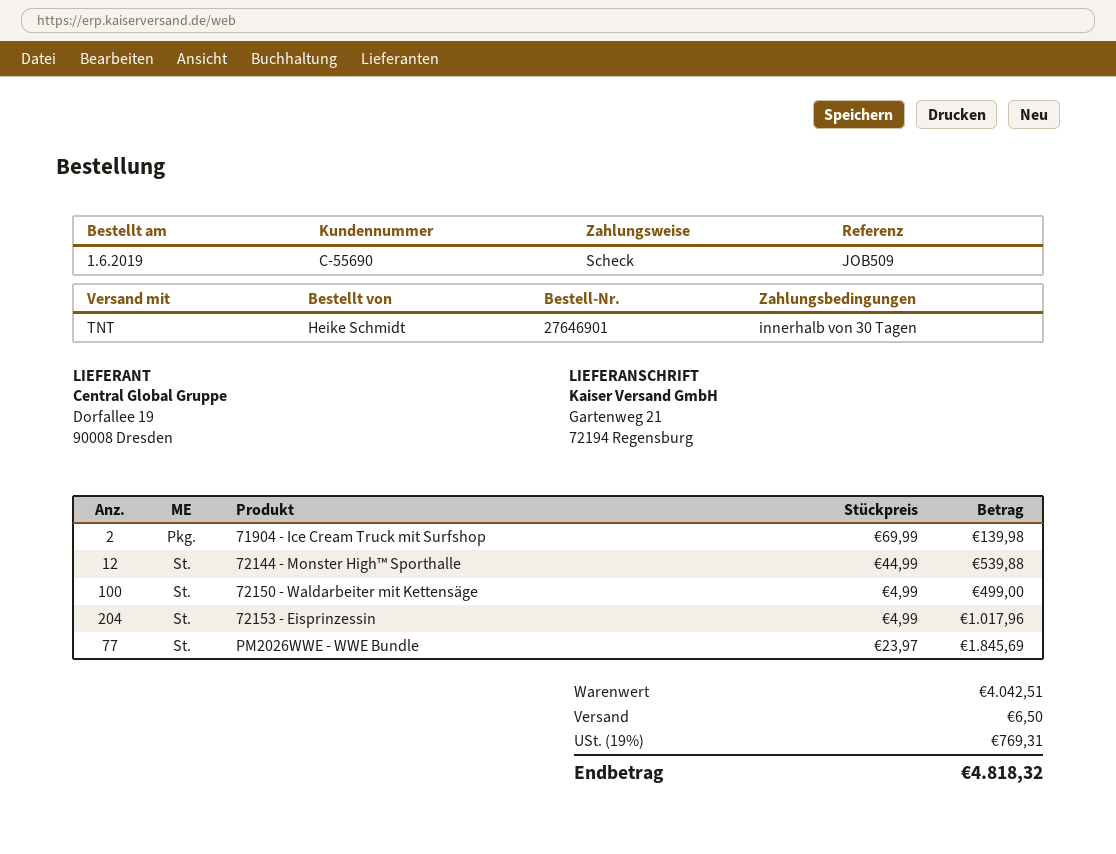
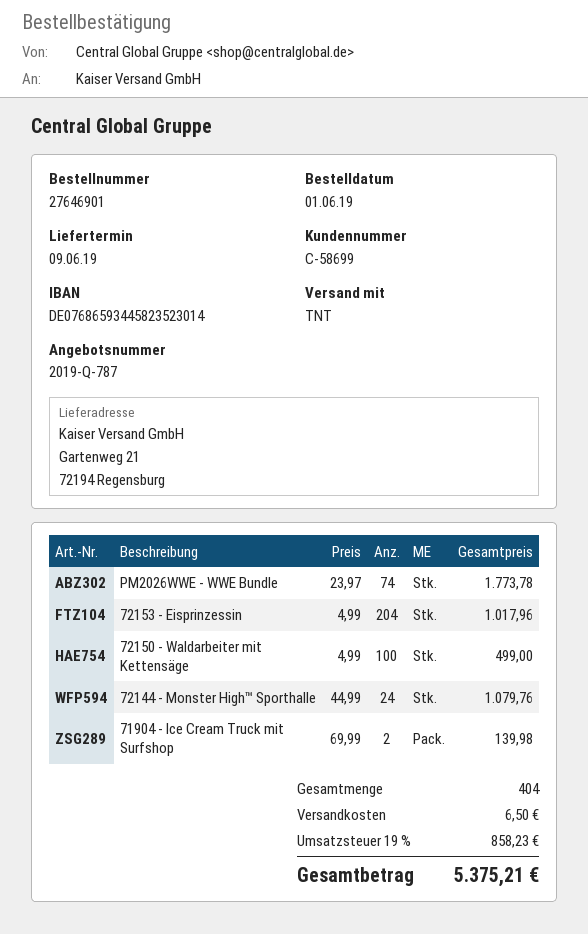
customer number: C-55690 -> C-58699
72144 - Monster High™ Sporthalle: 12 x 44.99 = 539.88 -> 24 x 44.99 = 1079.76
PM2026WWE - WWE Bundle: 77 x 23.97 = 1845.69 -> 74 x 23.97 = 1773.78
tax: 19% = 769.31 -> 19% = 858.23
total: 4818.32 -> 5375.21

